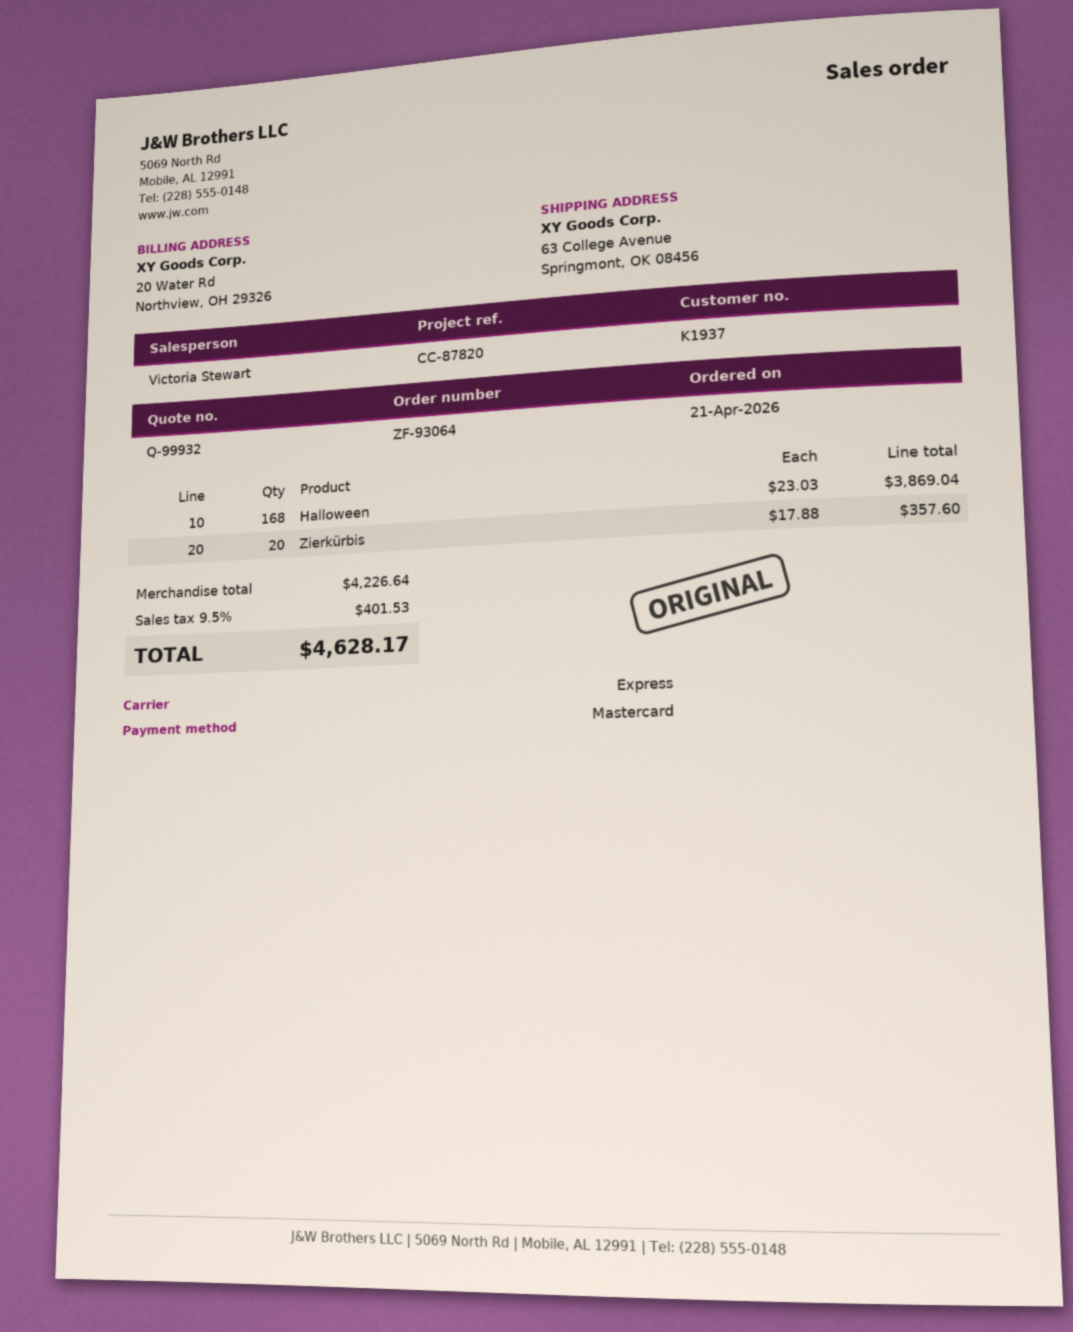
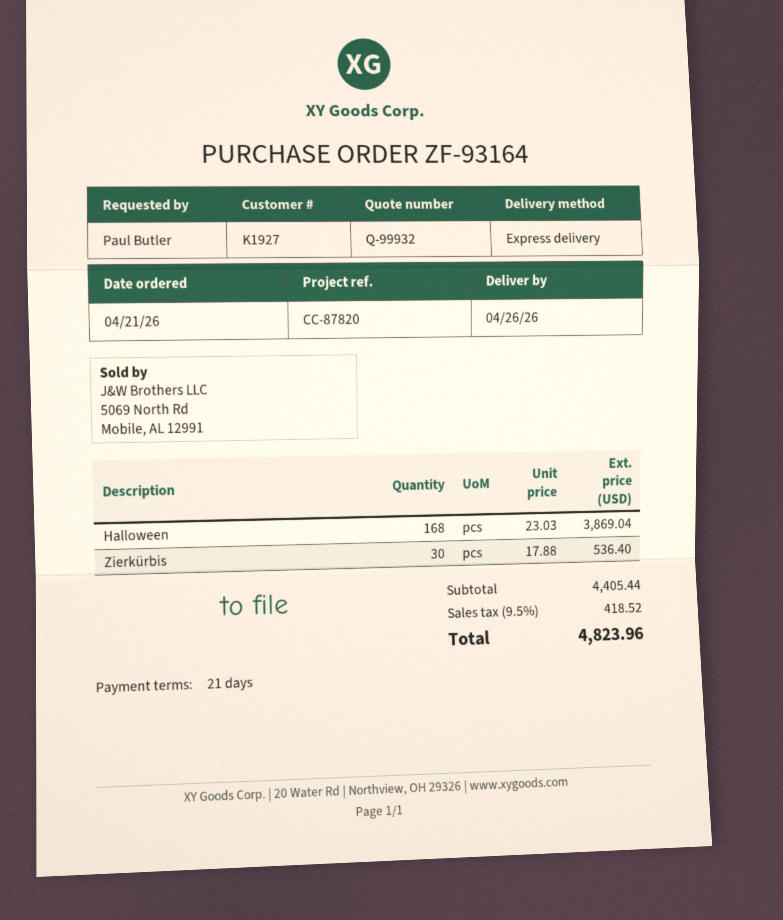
order number: ZF-93064 -> ZF-93164
customer number: K1937 -> K1927
Zierkürbis: 20 x 17.88 = 357.60 -> 30 x 17.88 = 536.40
subtotal: 4226.64 -> 4405.44
tax: 9.5% = 401.53 -> 9.5% = 418.52
total: 4628.17 -> 4823.96

